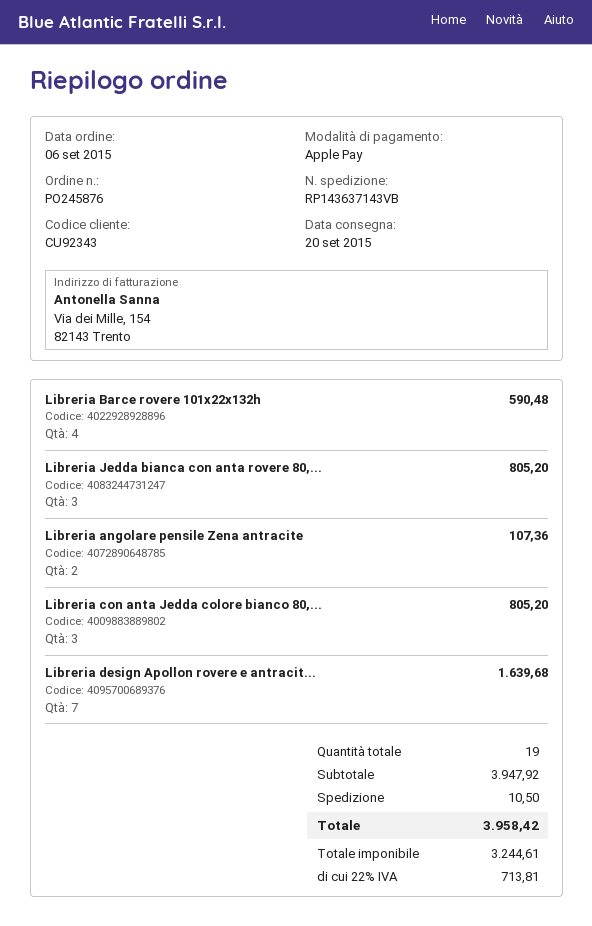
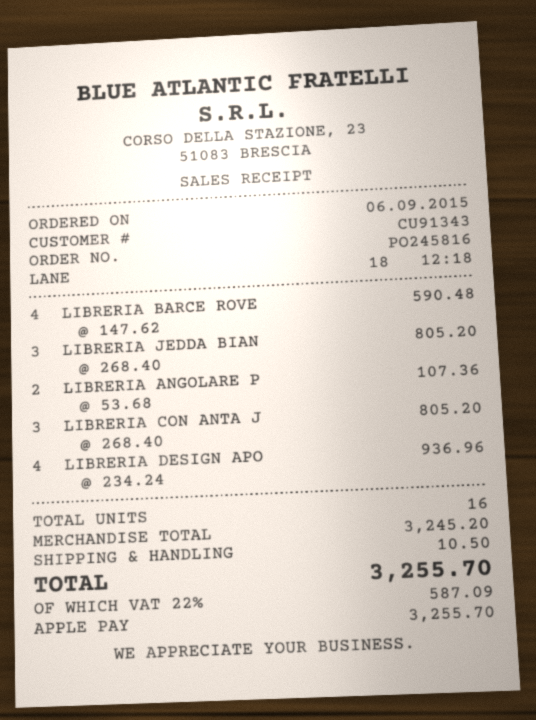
order number: PO245876 -> PO245816
customer number: CU92343 -> CU91343
Libreria design Apollon rovere e antracit...: 7 for 1639.68 -> 4 for 936.96
total quantity: 19 -> 16
subtotal: 3947.92 -> 3245.20
tax: 22% = 713.81 -> 22% = 587.09
total: 3958.42 -> 3255.70

